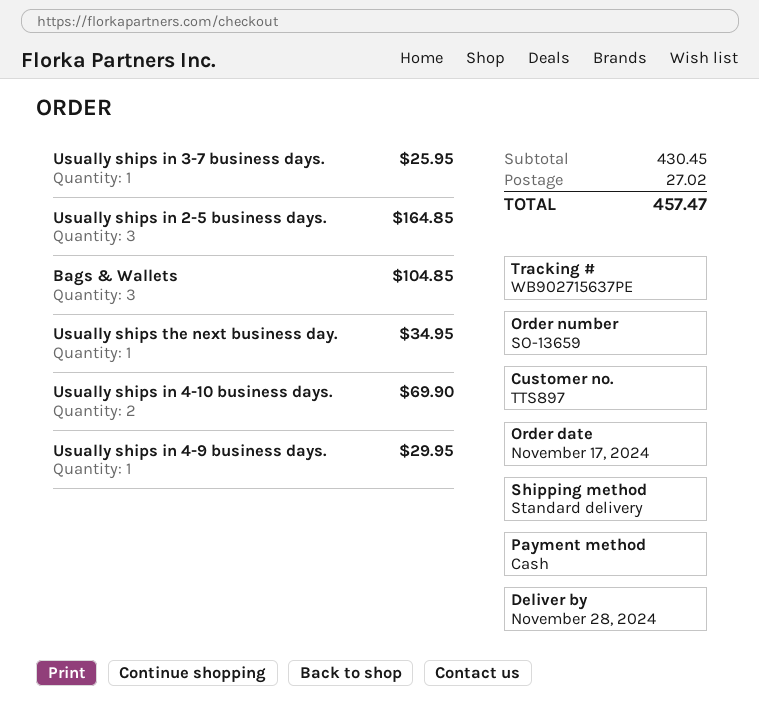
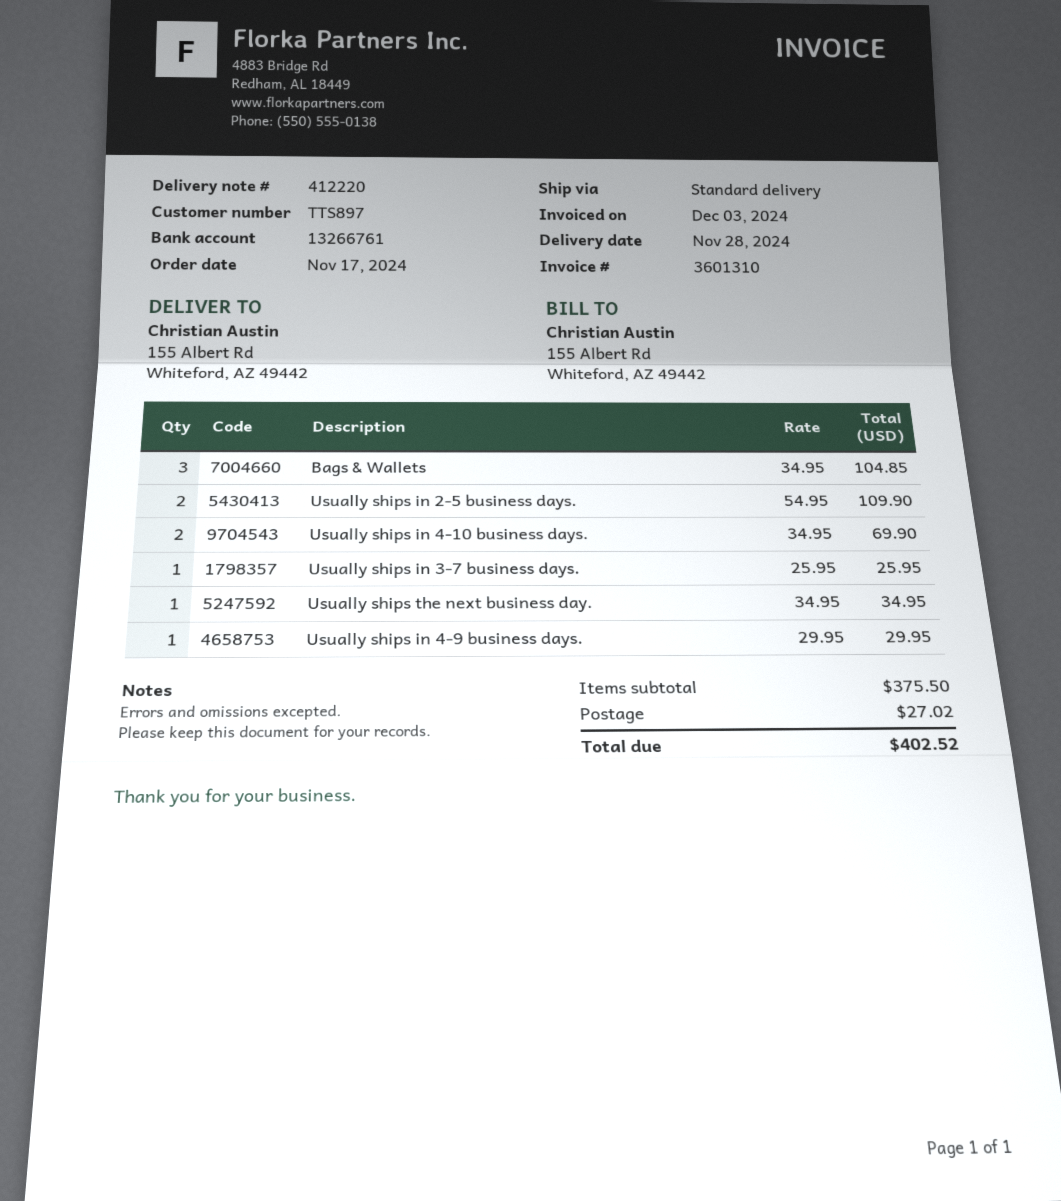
Usually ships in 2-5 business days.: 3 for 164.85 -> 2 for 109.90
subtotal: 430.45 -> 375.50
total: 457.47 -> 402.52

